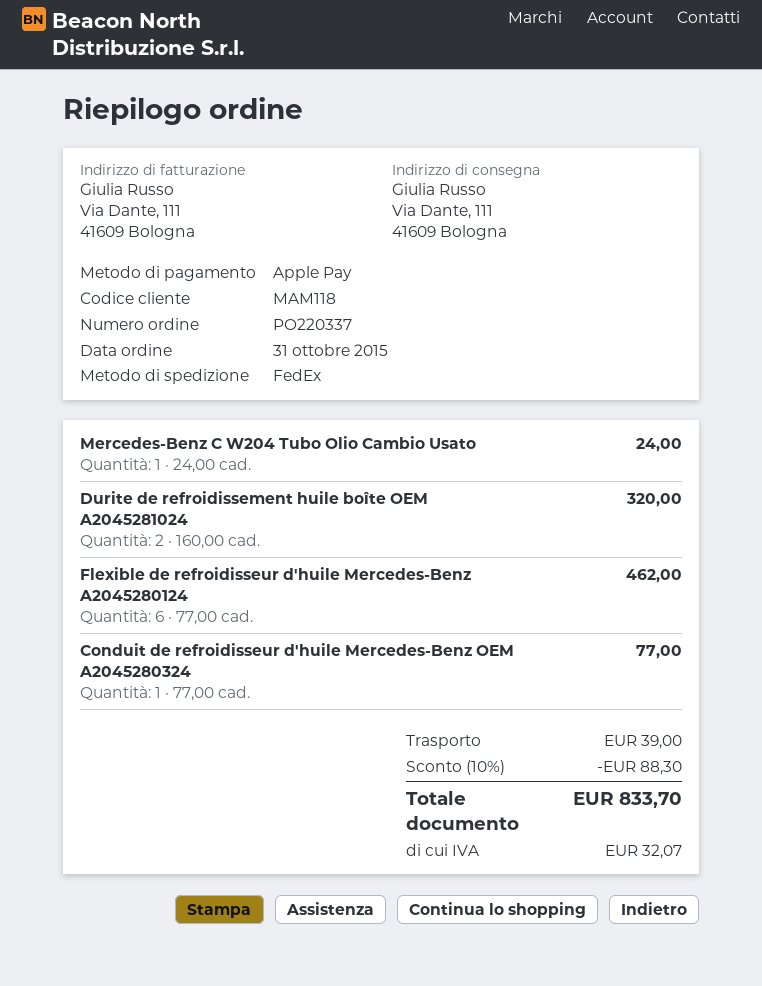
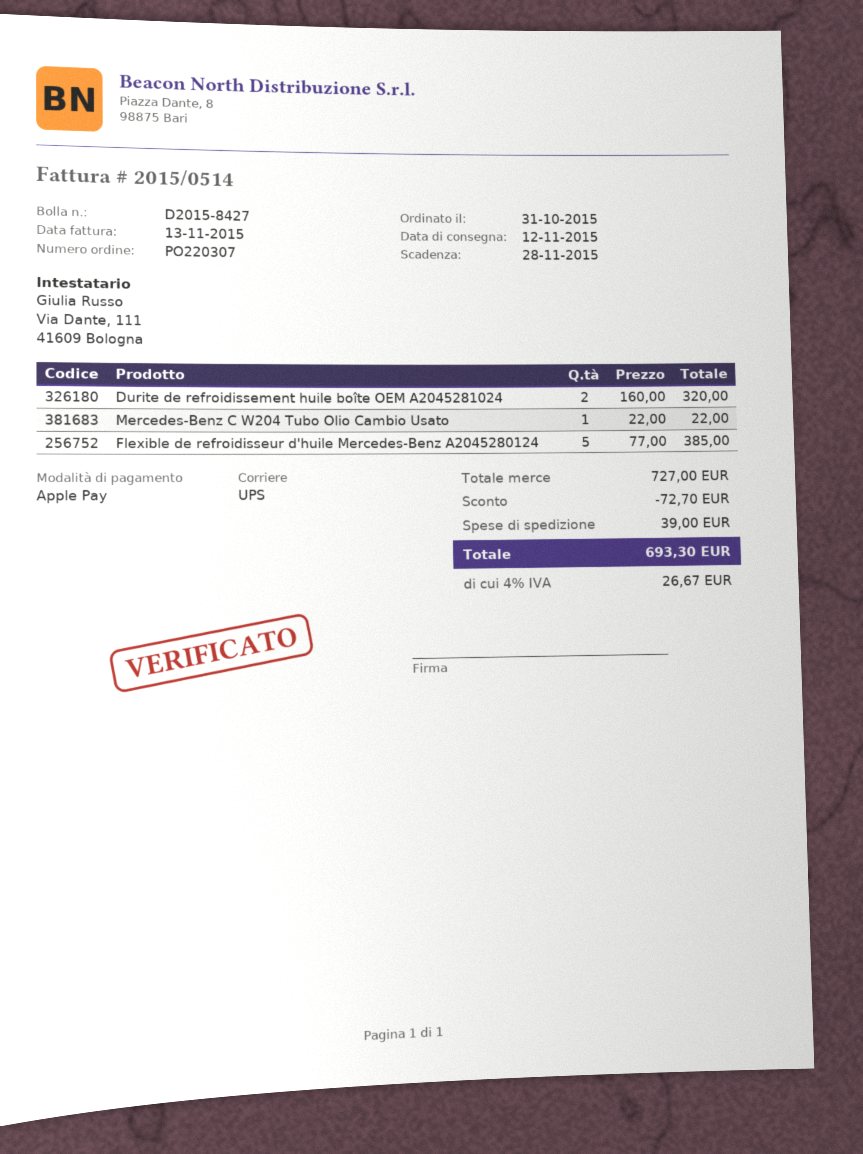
order number: PO220337 -> PO220307
shipping method: FedEx -> UPS
Mercedes-Benz C W204 Tubo Olio Cambio Usato: 1 x 24.00 = 24.00 -> 1 x 22.00 = 22.00
Flexible de refroidisseur d'huile Mercedes-Benz A2045280124: 6 x 77.00 = 462.00 -> 5 x 77.00 = 385.00
Conduit de refroidisseur d'huile Mercedes-Benz OEM A2045280324: 1 x 77.00 = 77.00 -> none
discount: 88.30 -> 72.70
tax: 32.07 -> 26.67
total: 833.70 -> 693.30

